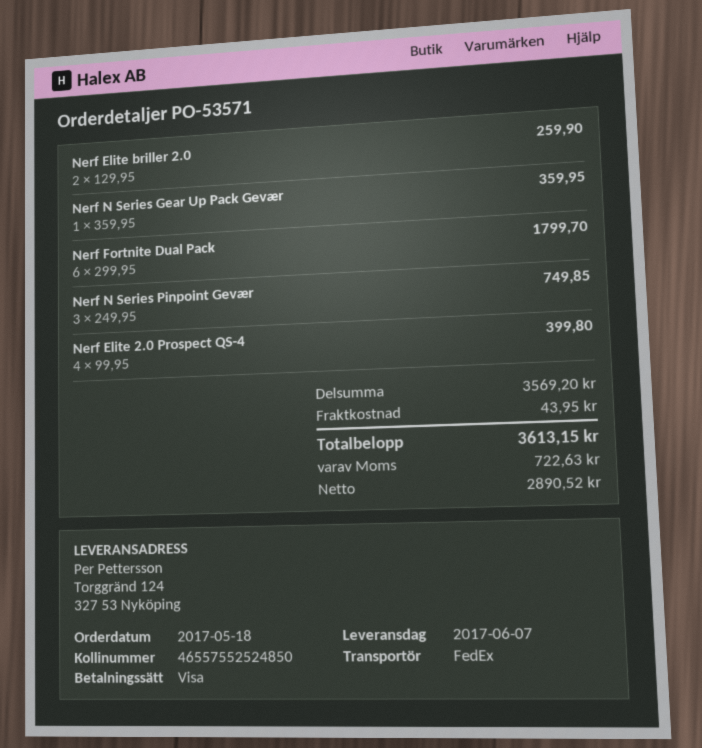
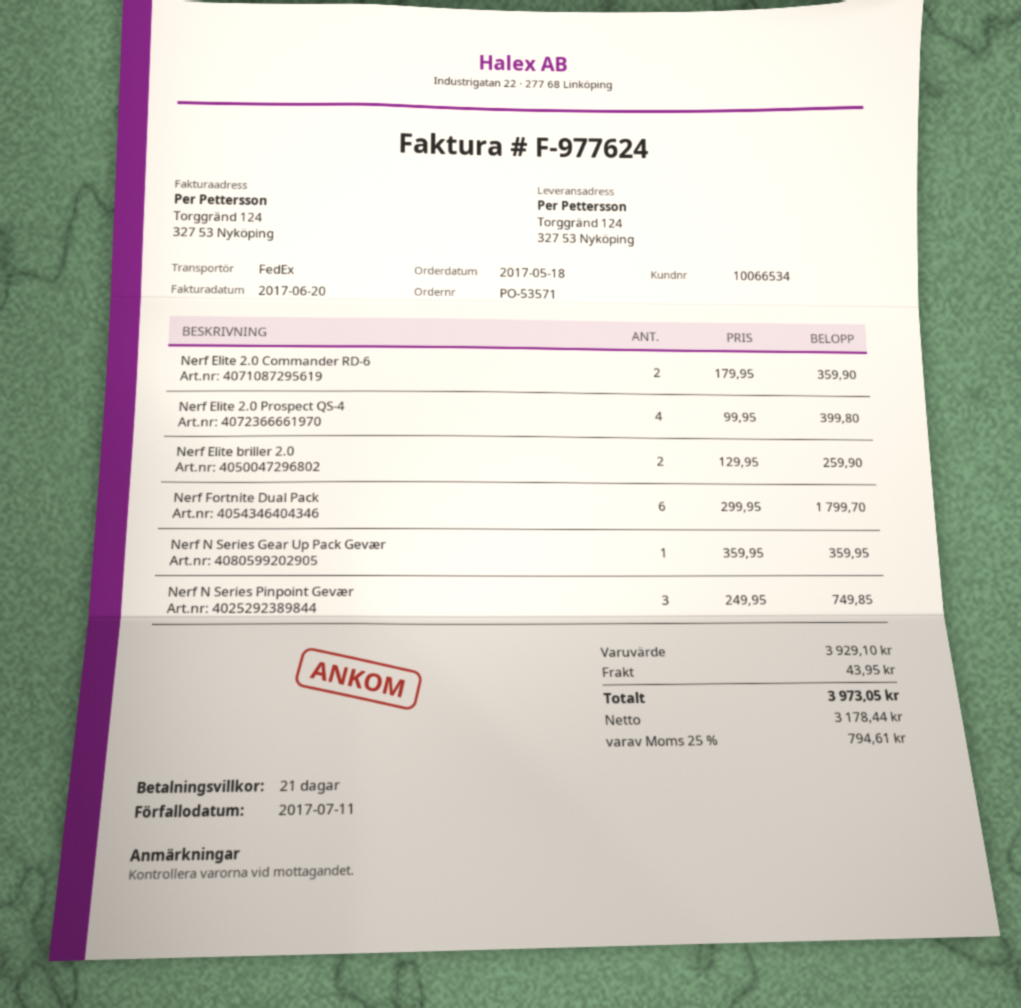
Nerf Elite 2.0 Commander RD-6: none -> 2 x 179.95 = 359.90
subtotal: 3569.20 -> 3929.10
net: 2890.52 -> 3178.44
tax: 722.63 -> 794.61
total: 3613.15 -> 3973.05

